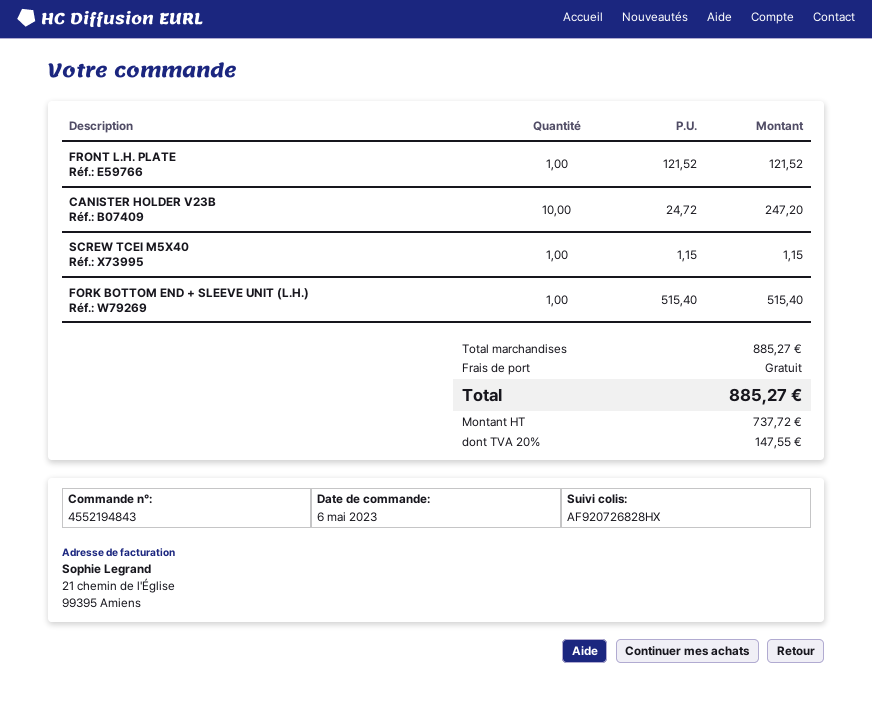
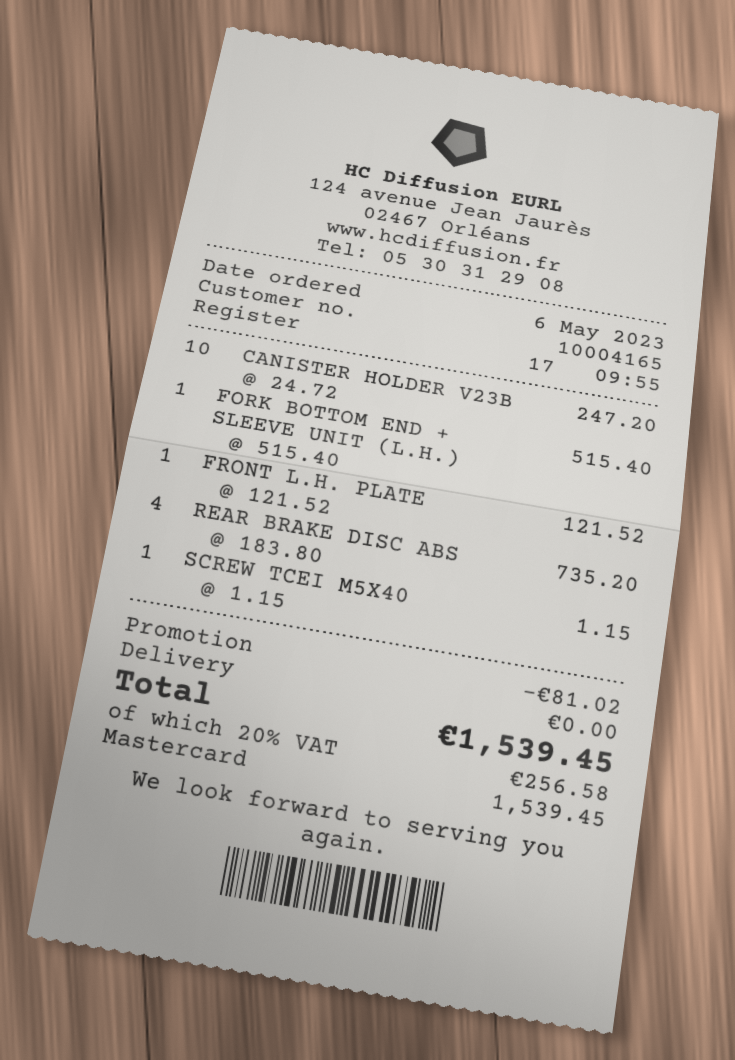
REAR BRAKE DISC ABS: none -> 4 x 183.80 = 735.20
discount: none -> 81.02
tax: 20% = 147.55 -> 20% = 256.58
total: 885.27 -> 1539.45

